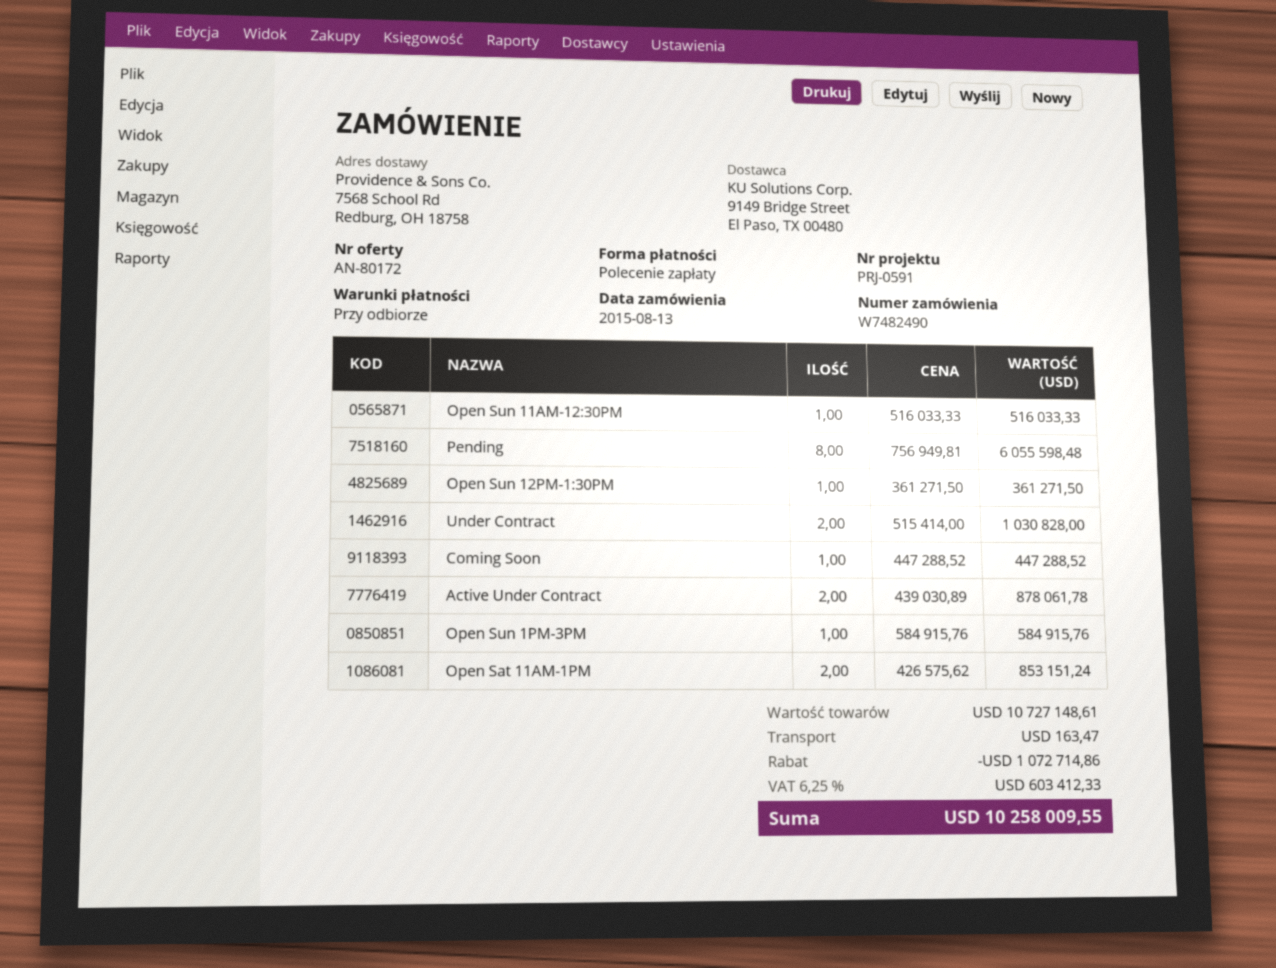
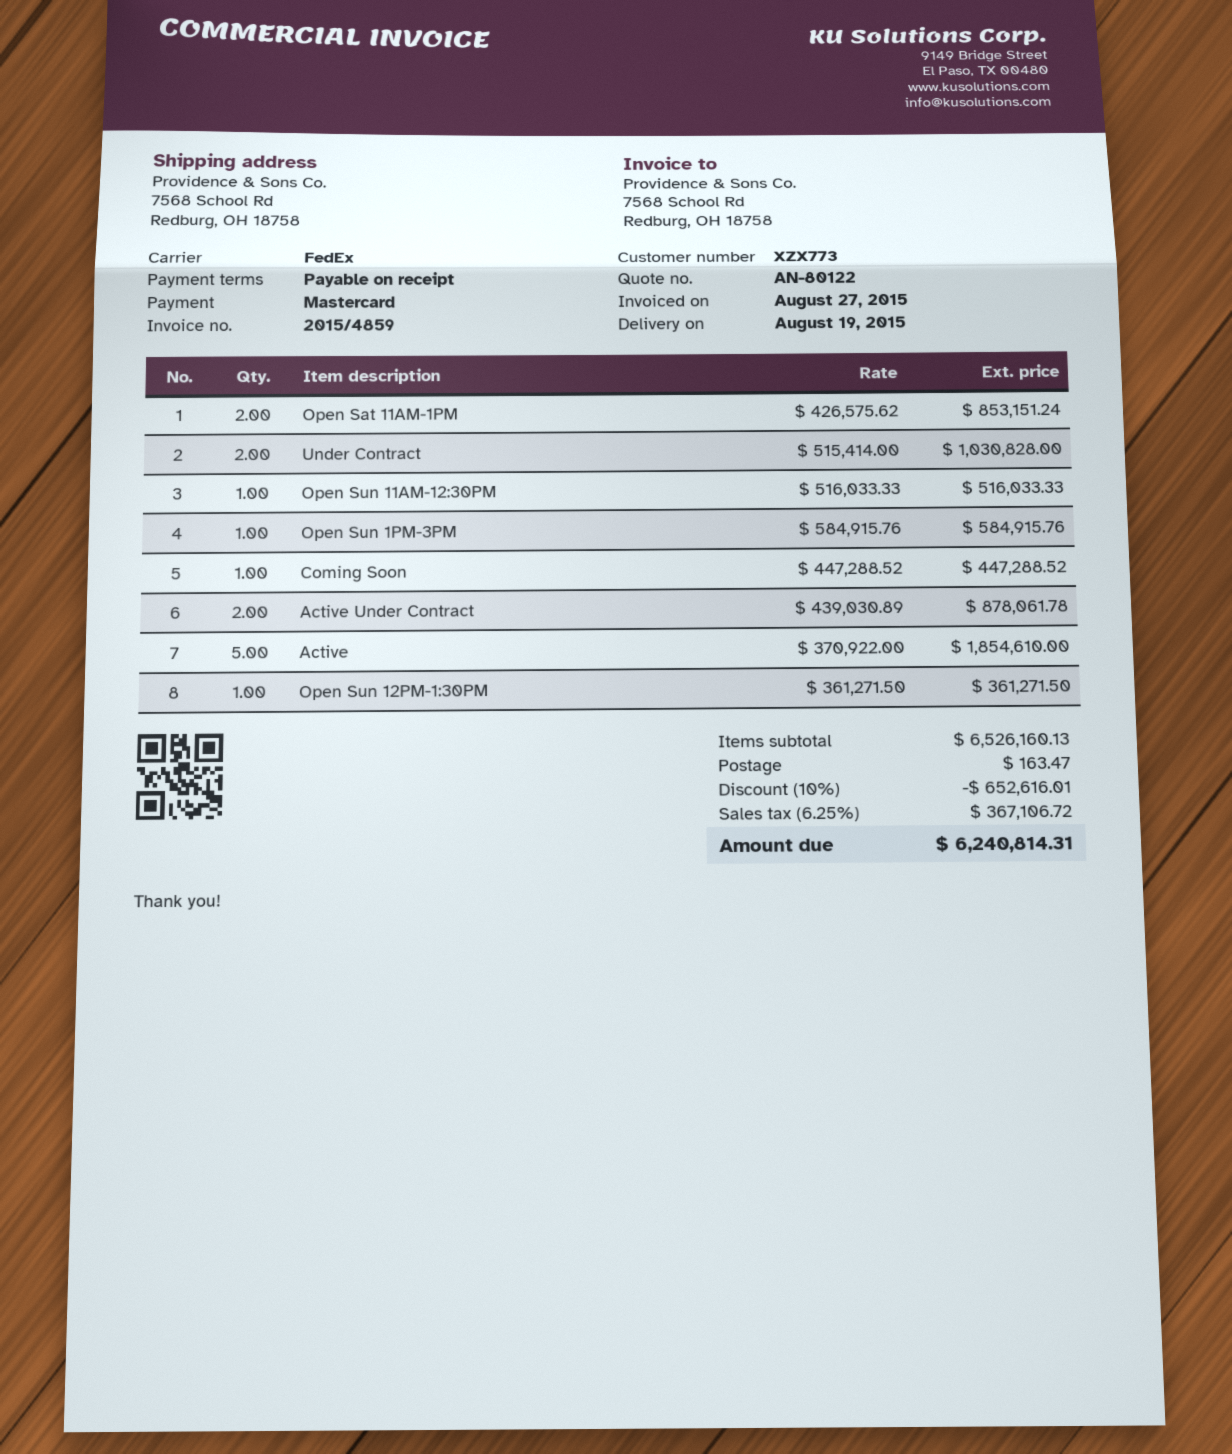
quote number: AN-80172 -> AN-80122
payment method: direct debit -> Mastercard
Pending: 8 x 756949.81 = 6055598.48 -> none
Active: none -> 5 x 370922.00 = 1854610.00
subtotal: 10727148.61 -> 6526160.13
discount: 1072714.86 -> 652616.01
tax: 6.25% = 603412.33 -> 6.25% = 367106.72
total: 10258009.55 -> 6240814.31

